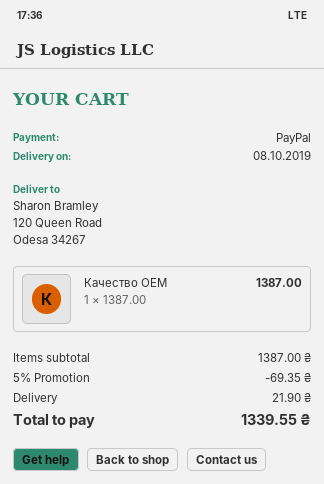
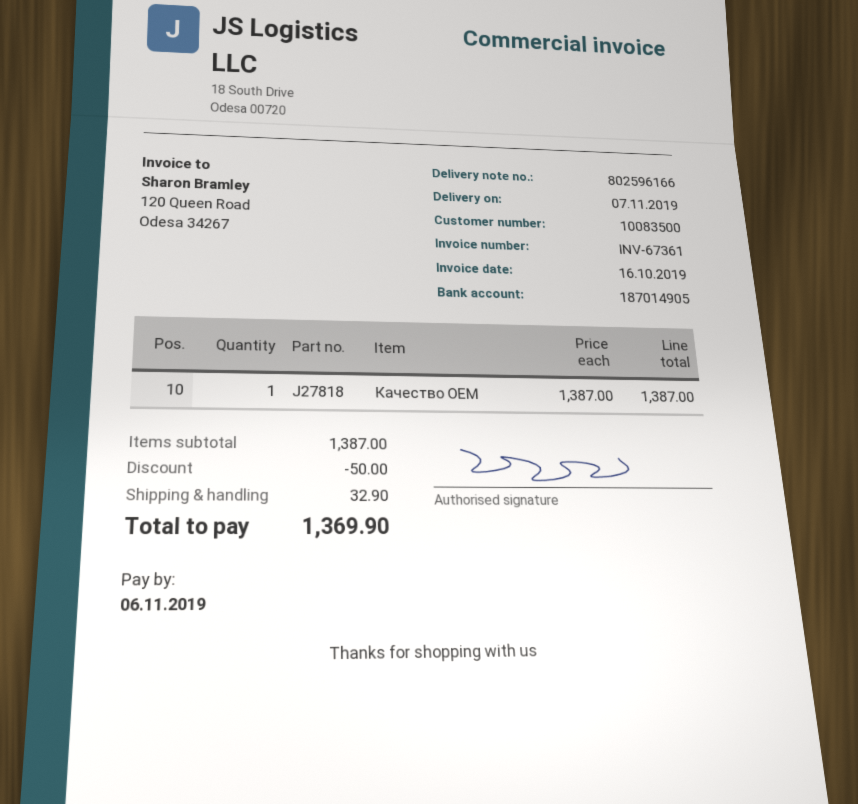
delivery date: 2019-10-08 -> 2019-11-07
discount: 69.35 -> 50.00
shipping: 21.90 -> 32.90
total: 1339.55 -> 1369.90

